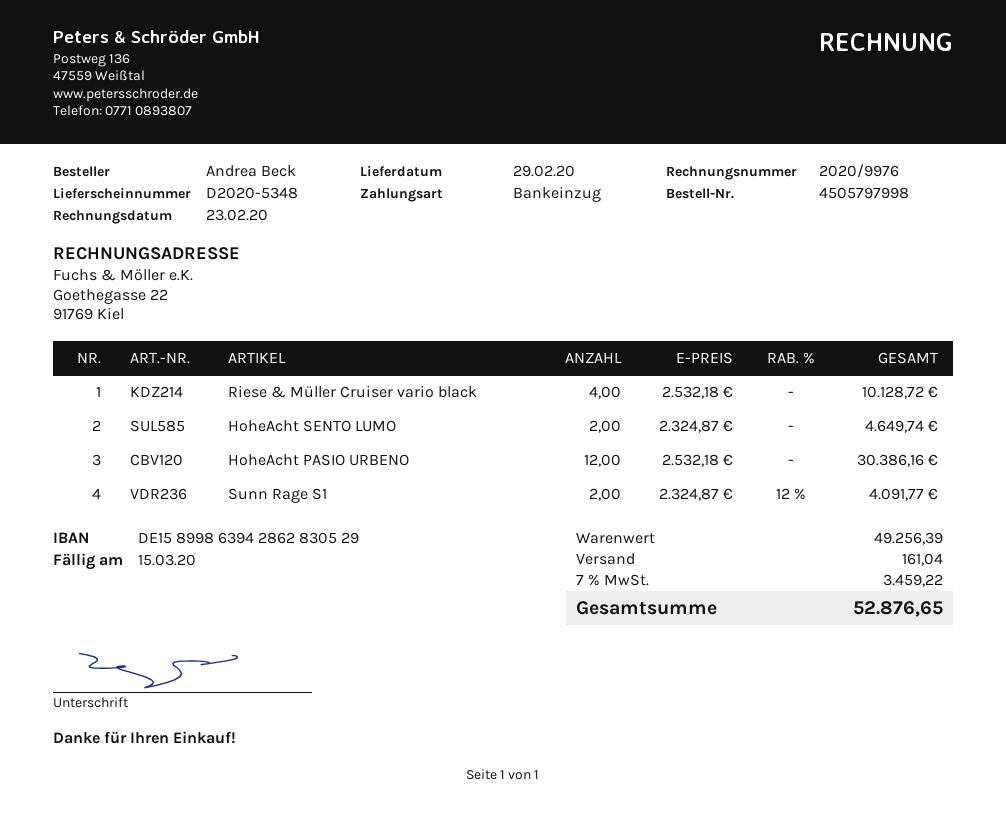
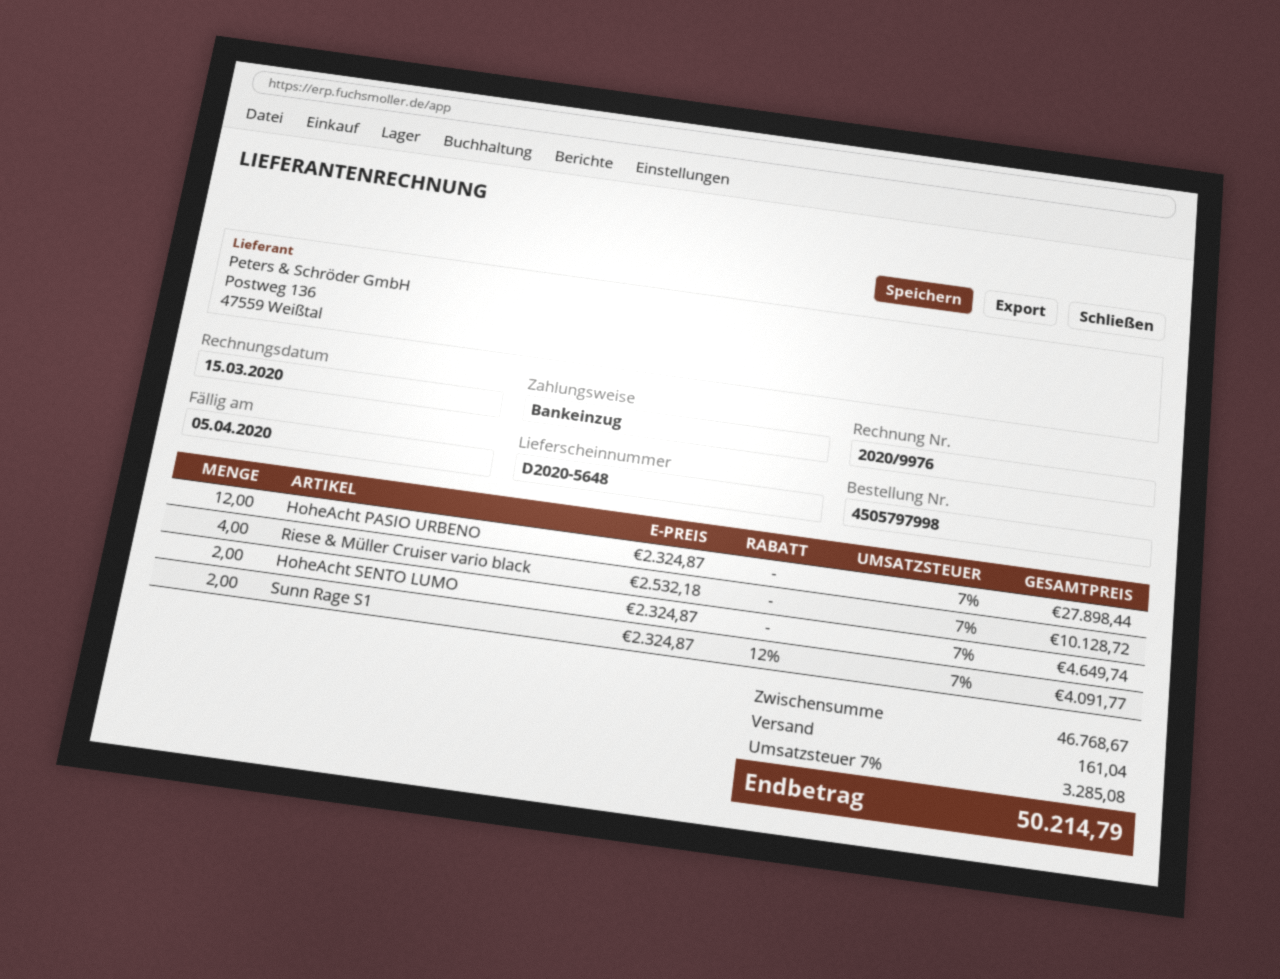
delivery note number: D2020-5348 -> D2020-5648
invoice date: 2020-02-23 -> 2020-03-15
due date: 2020-03-15 -> 2020-04-05
HoheAcht PASIO URBENO: 12 x 2532.18 = 30386.16 -> 12 x 2324.87 = 27898.44
subtotal: 49256.39 -> 46768.67
tax: 7% = 3459.22 -> 7% = 3285.08
total: 52876.65 -> 50214.79

